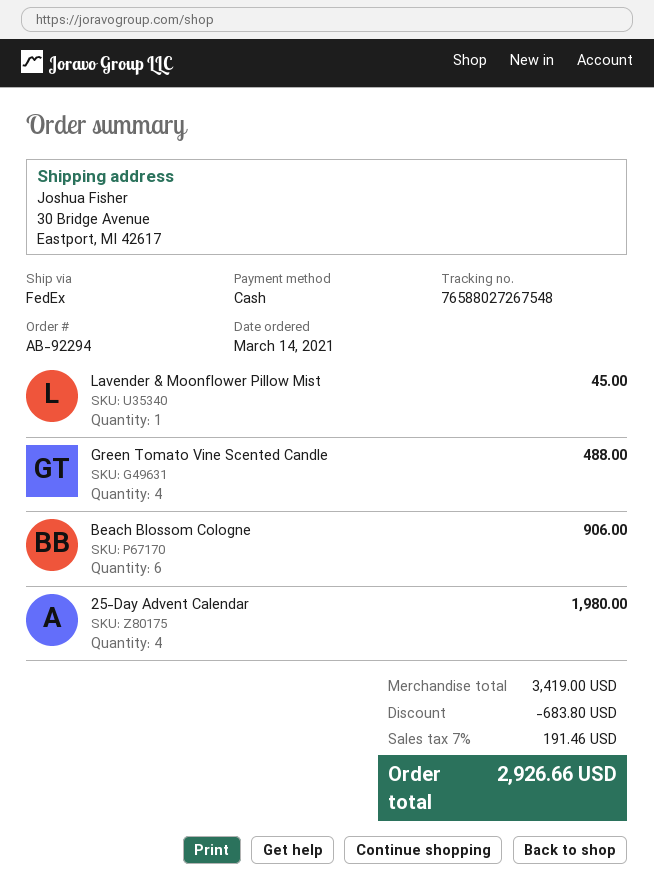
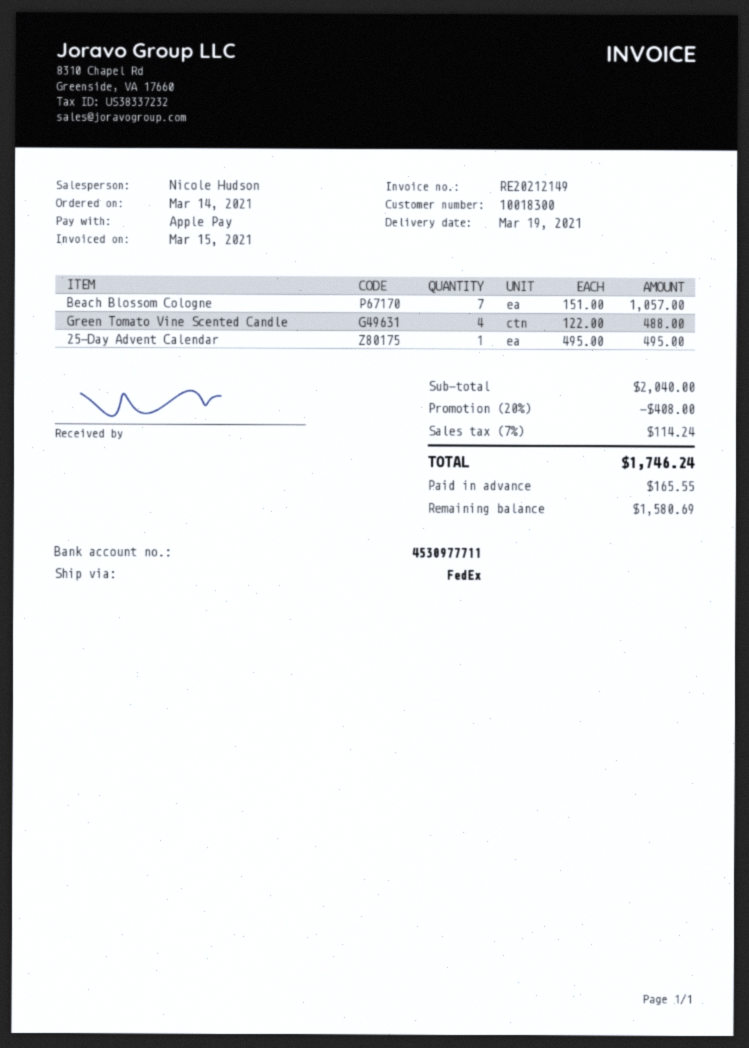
payment method: cash -> Apple Pay
Lavender & Moonflower Pillow Mist: 1 for 45.00 -> none
Beach Blossom Cologne: 6 for 906.00 -> 7 for 1057.00
25-Day Advent Calendar: 4 for 1980.00 -> 1 for 495.00
subtotal: 3419.00 -> 2040.00
discount: 683.80 -> 408.00
tax: 7% = 191.46 -> 7% = 114.24
total: 2926.66 -> 1746.24

